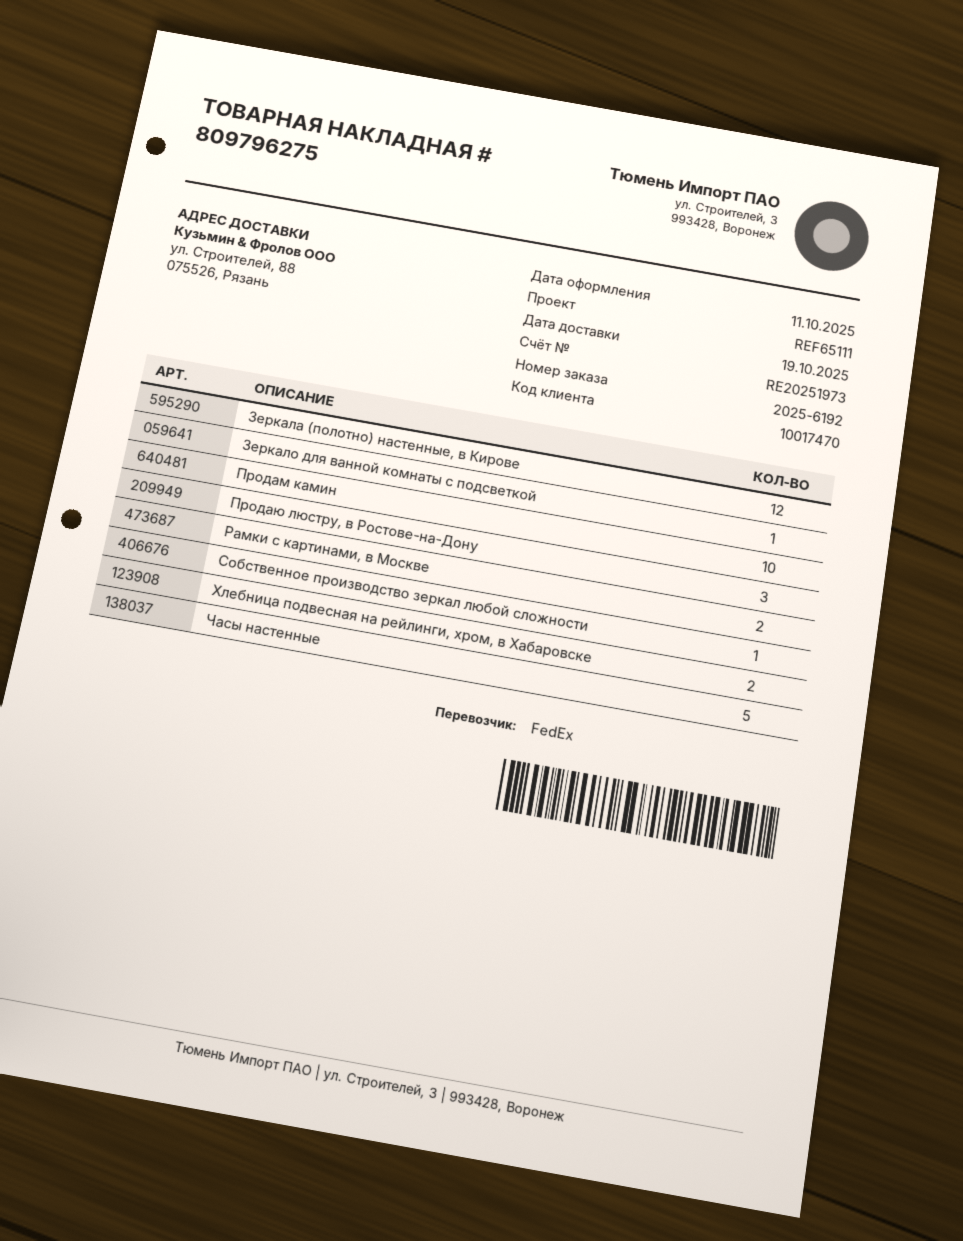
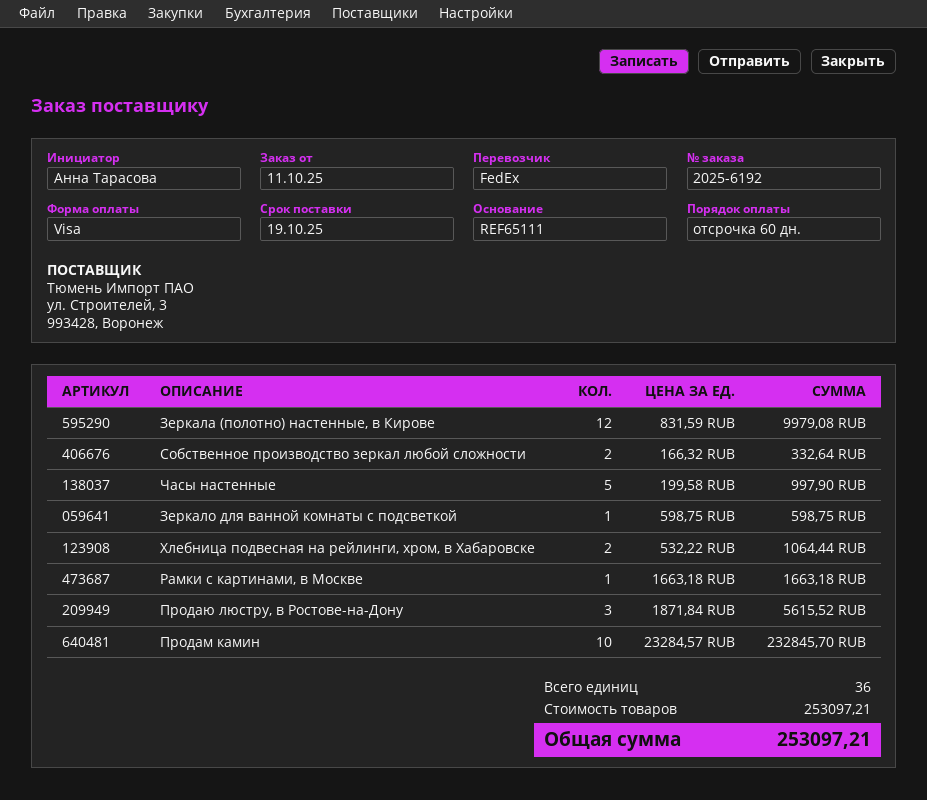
Рамки с картинами, в Москве: 2 -> 1
Собственное производство зеркал любой сложности: 1 -> 2

